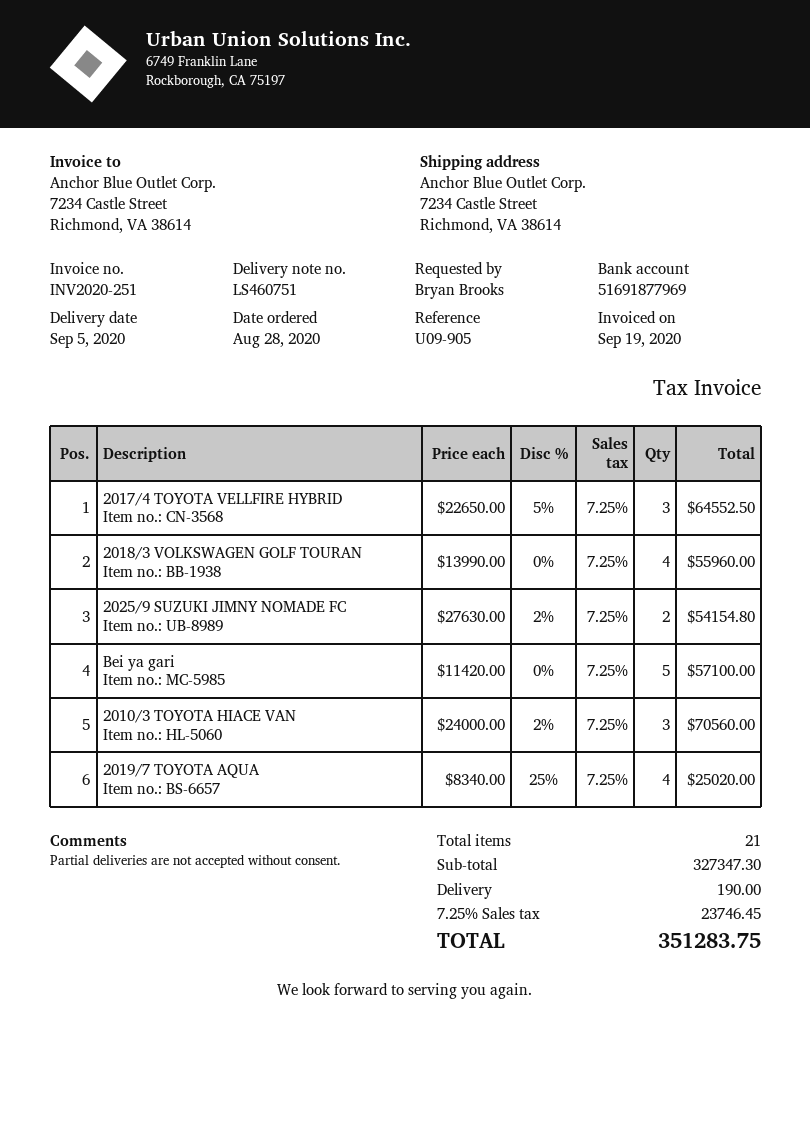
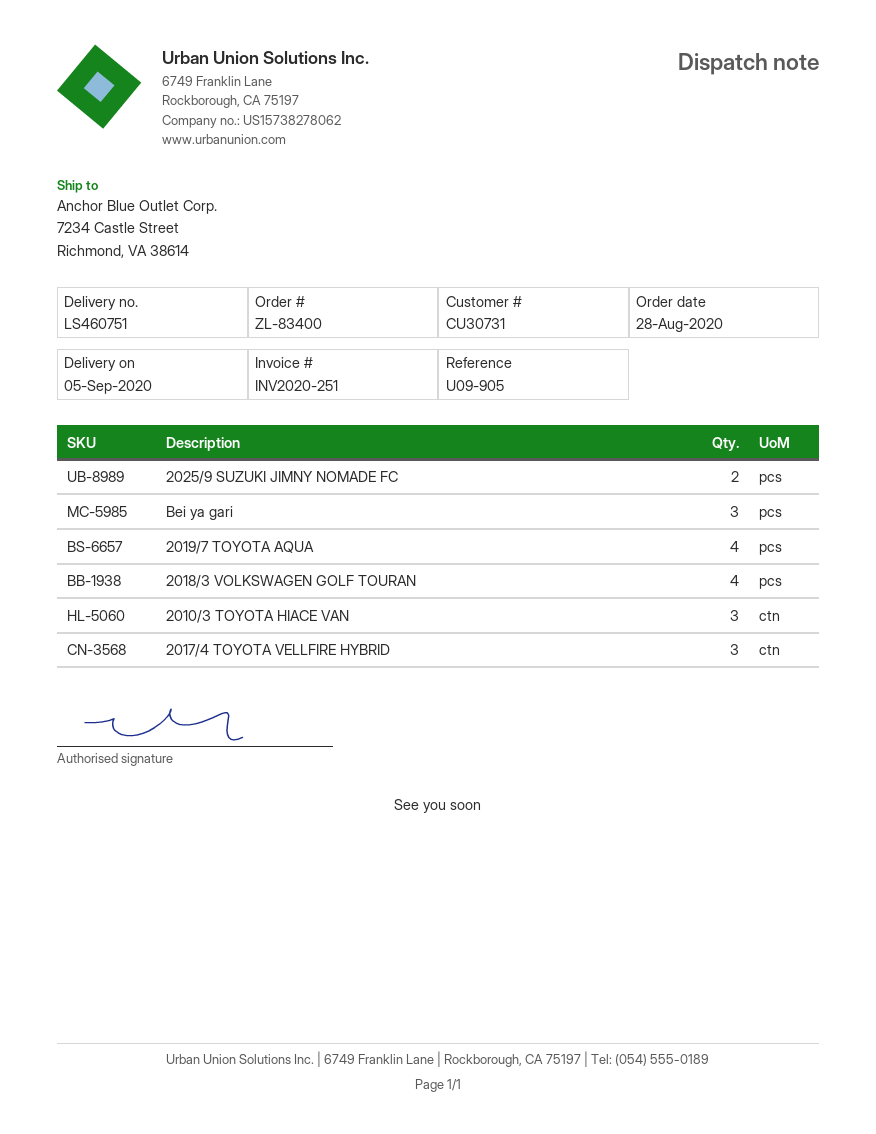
Bei ya gari: 5 -> 3

